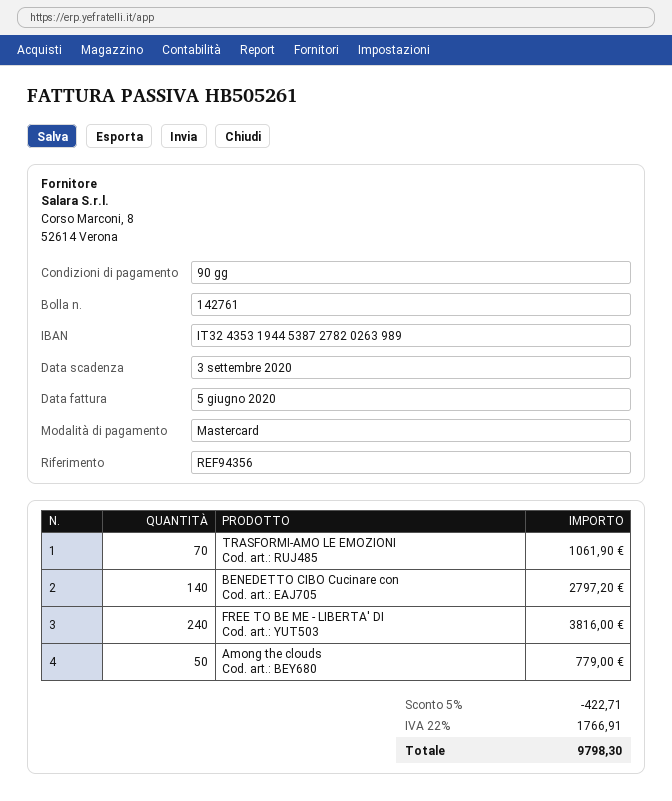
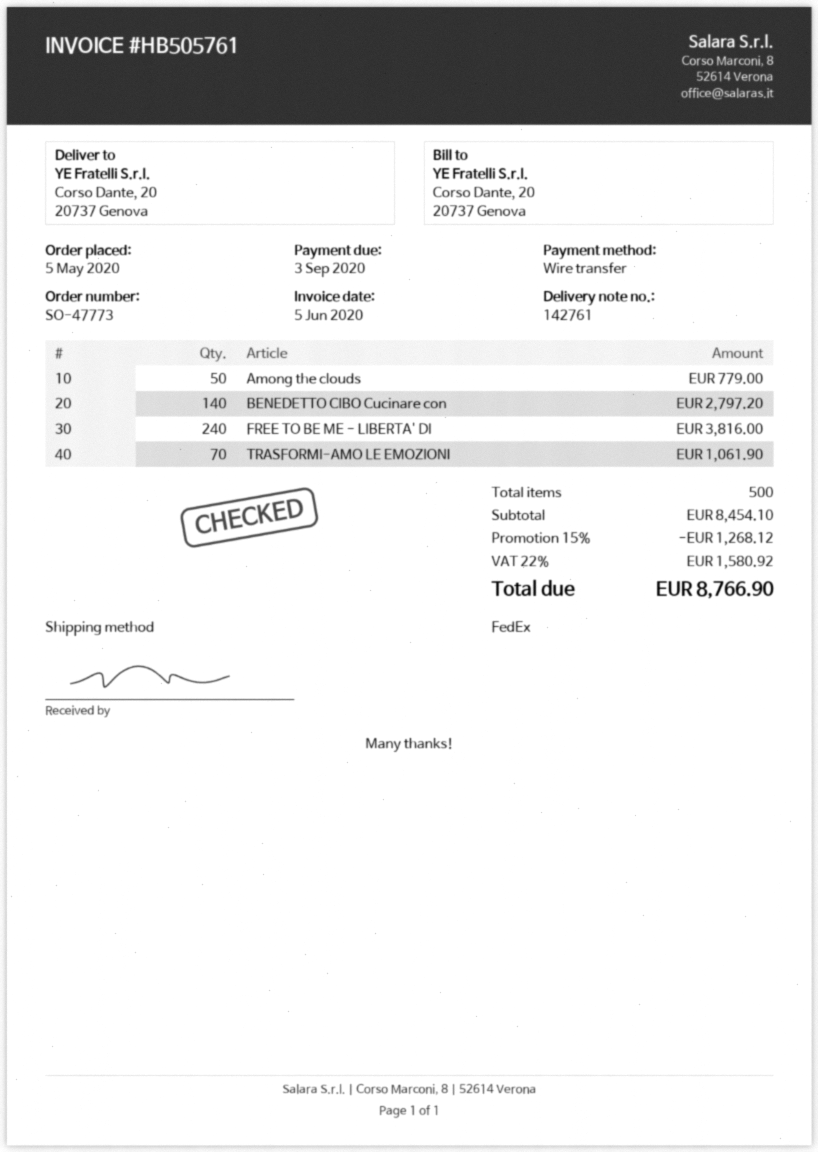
invoice number: HB505261 -> HB505761
payment method: Mastercard -> bank transfer
discount: 5% = 422.71 -> 15% = 1268.12
tax: 22% = 1766.91 -> 22% = 1580.92
total: 9798.30 -> 8766.90

